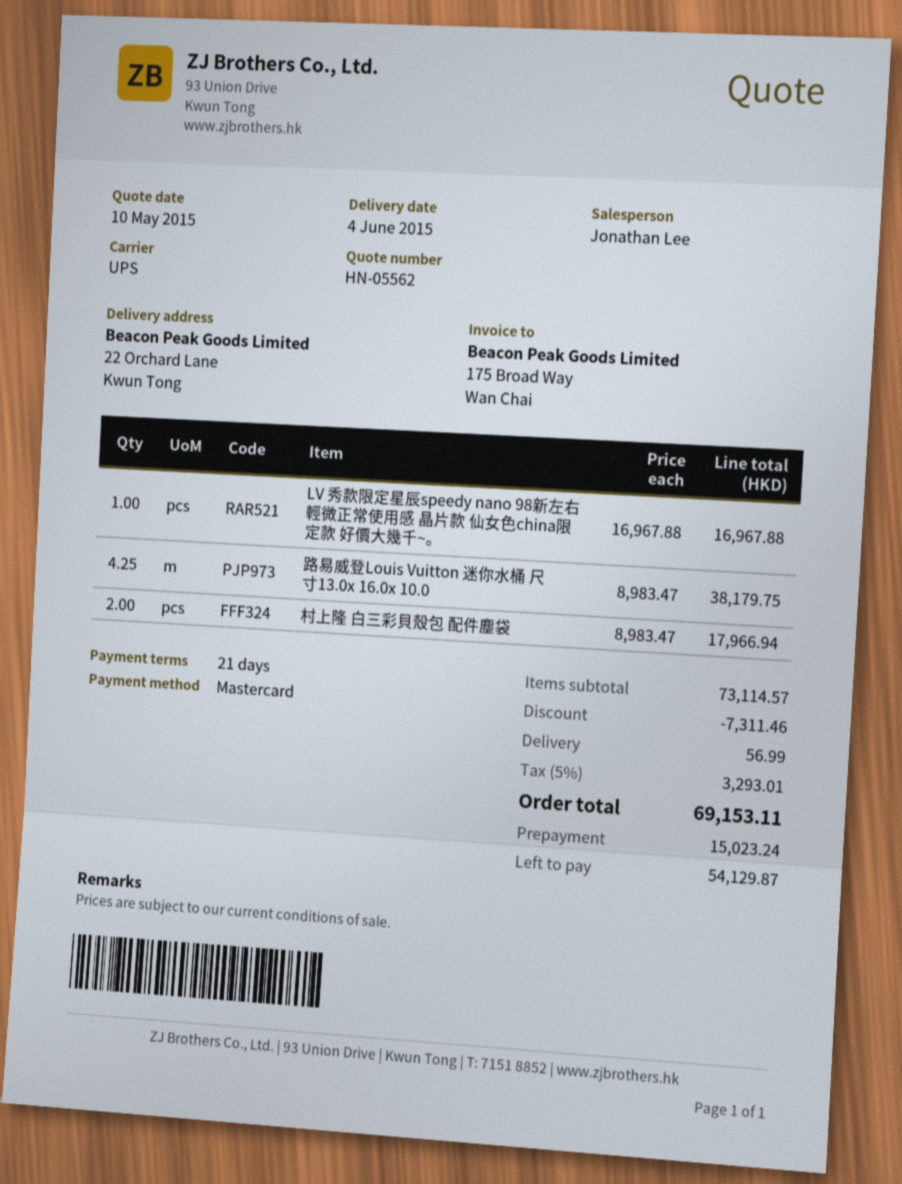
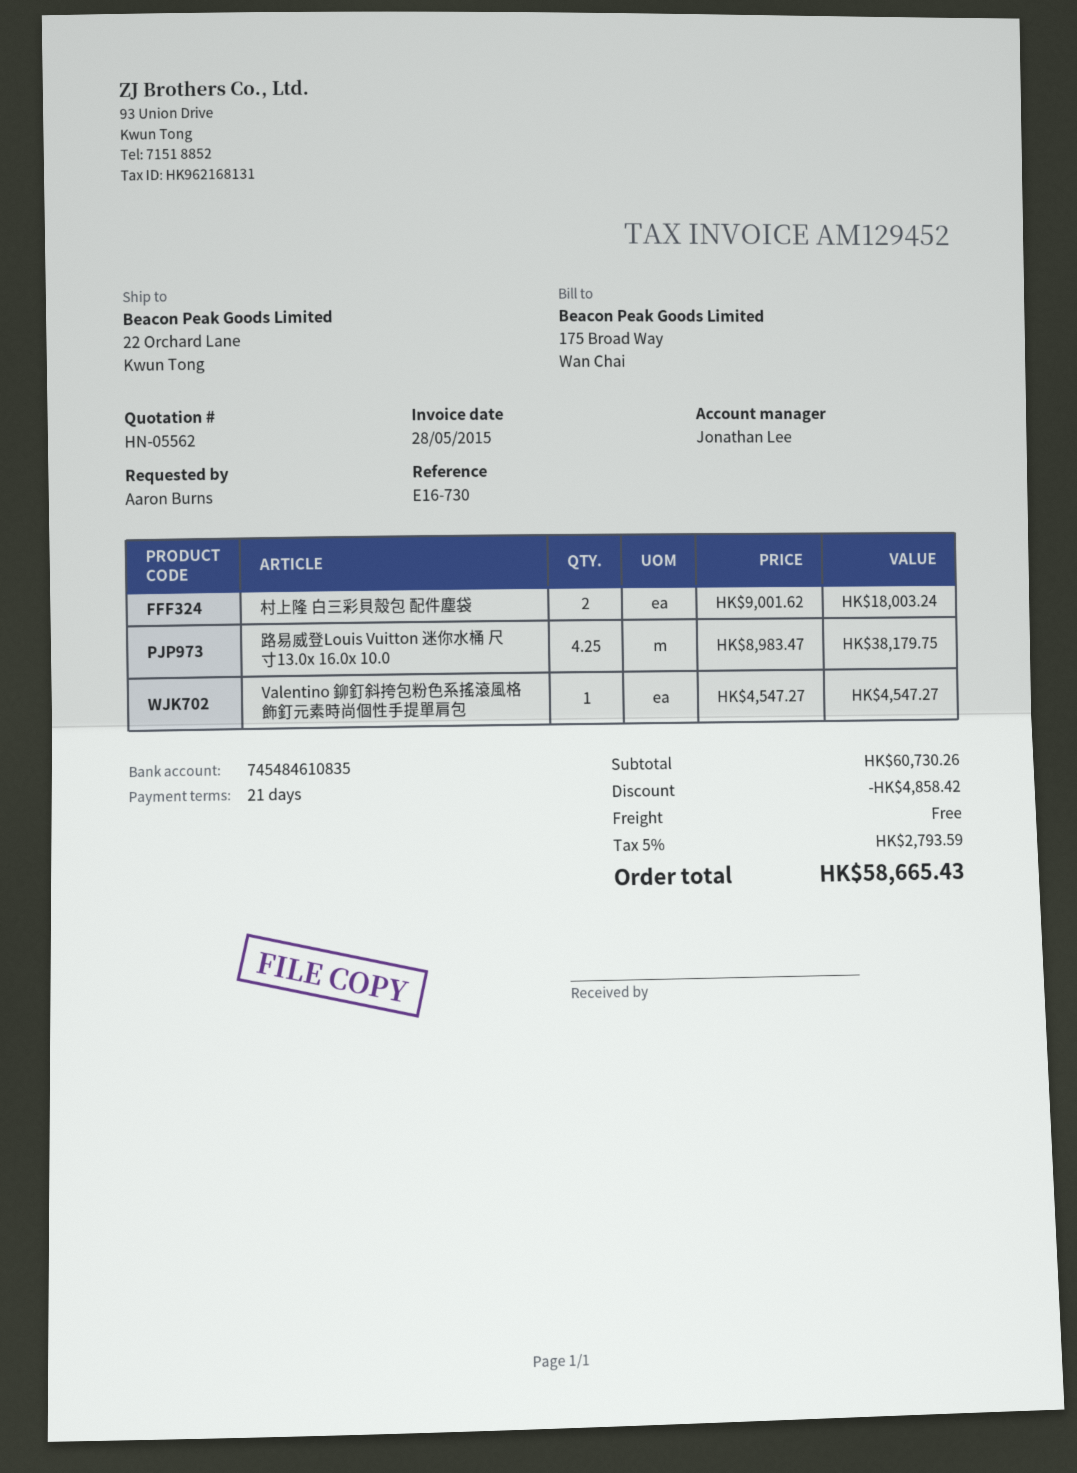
LV 秀款限定星辰speedy nano 98新左右輕微正常使用感 晶片款 仙女色china限定款 好價大幾千~。: 1 x 16967.88 = 16967.88 -> none
村上隆 白三彩貝殼包 配件塵袋: 2 x 8983.47 = 17966.94 -> 2 x 9001.62 = 18003.24
Valentino 鉚釘斜挎包粉色系搖滾風格飾釘元素時尚個性手提單肩包: none -> 1 x 4547.27 = 4547.27
subtotal: 73114.57 -> 60730.26
discount: 7311.46 -> 4858.42
shipping: 56.99 -> 0.00
tax: 5% = 3293.01 -> 5% = 2793.59
total: 69153.11 -> 58665.43

